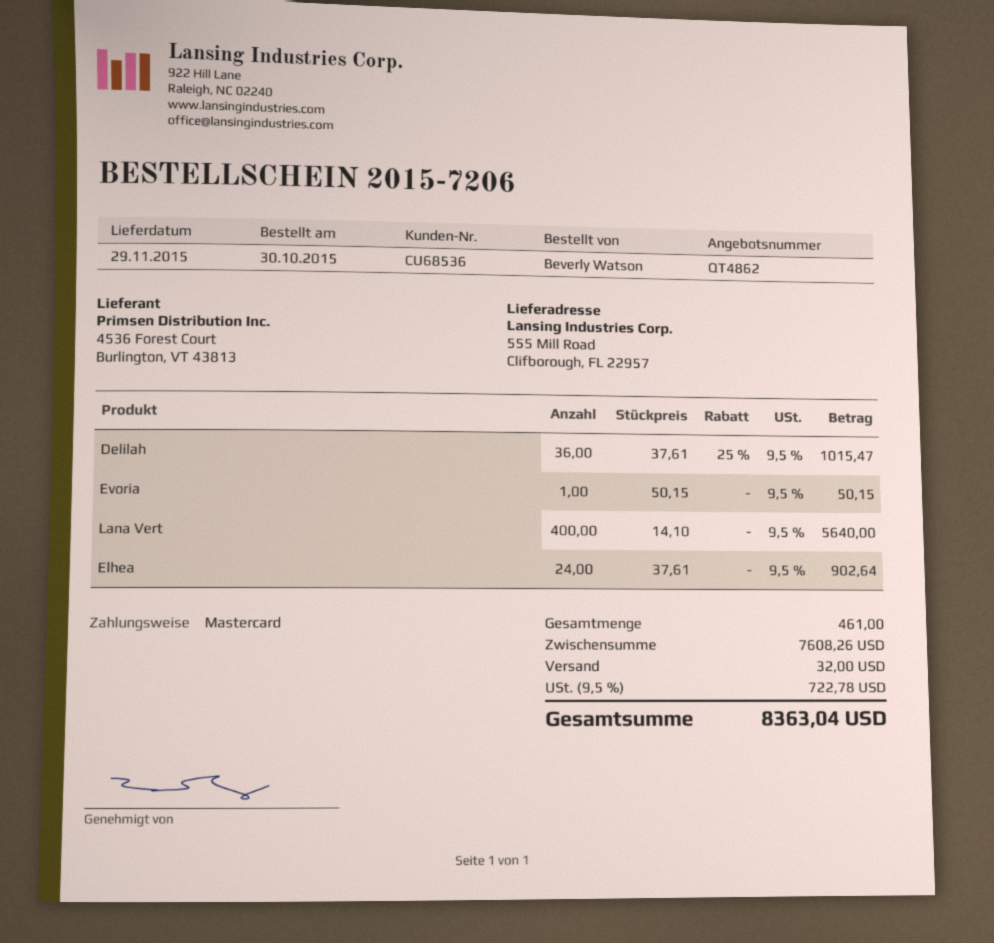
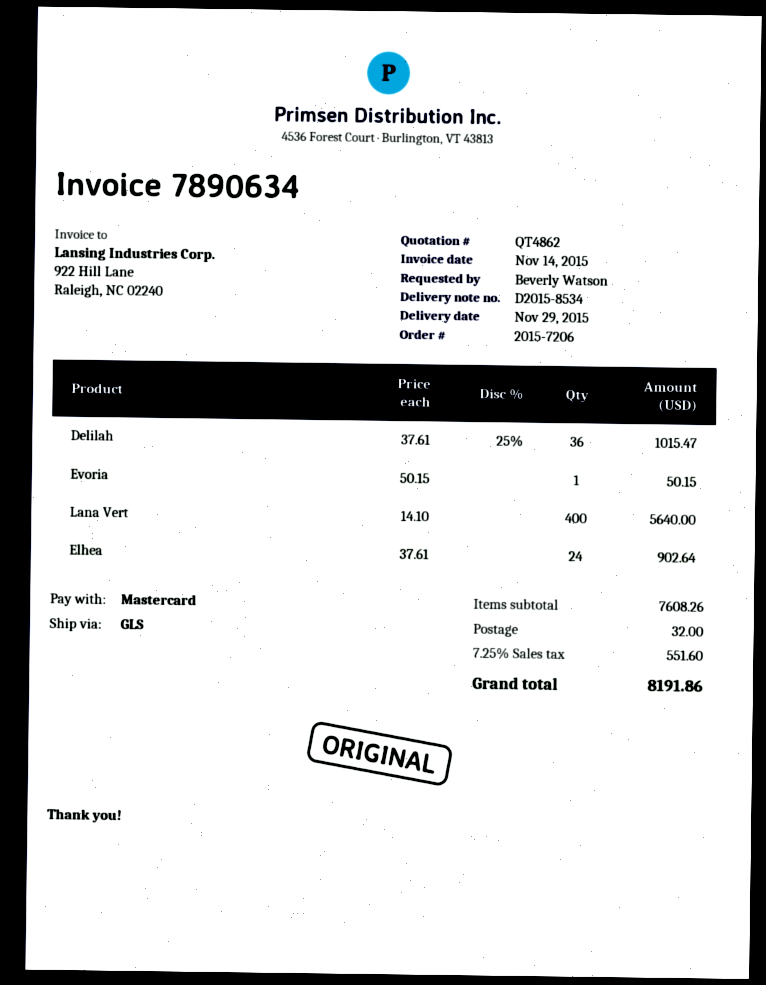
tax: 9.5% = 722.78 -> 7.25% = 551.60
total: 8363.04 -> 8191.86

